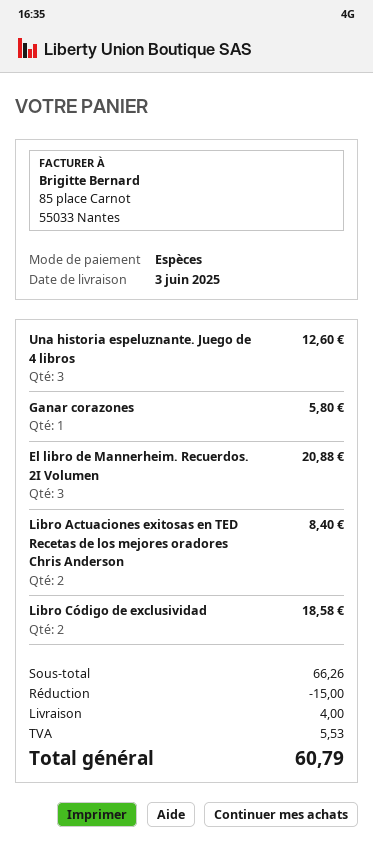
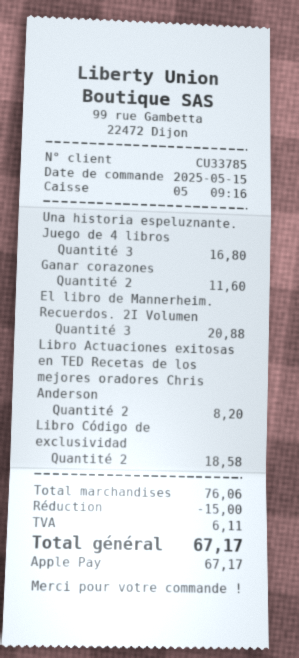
payment method: cash -> Apple Pay
Una historia espeluznante. Juego de 4 libros: 3 for 12.60 -> 3 for 16.80
Ganar corazones: 1 for 5.80 -> 2 for 11.60
Libro Actuaciones exitosas en TED Recetas de los mejores oradores Chris Anderson: 2 for 8.40 -> 2 for 8.20
subtotal: 66.26 -> 76.06
shipping: 4.00 -> none
tax: 5.53 -> 6.11
total: 60.79 -> 67.17

